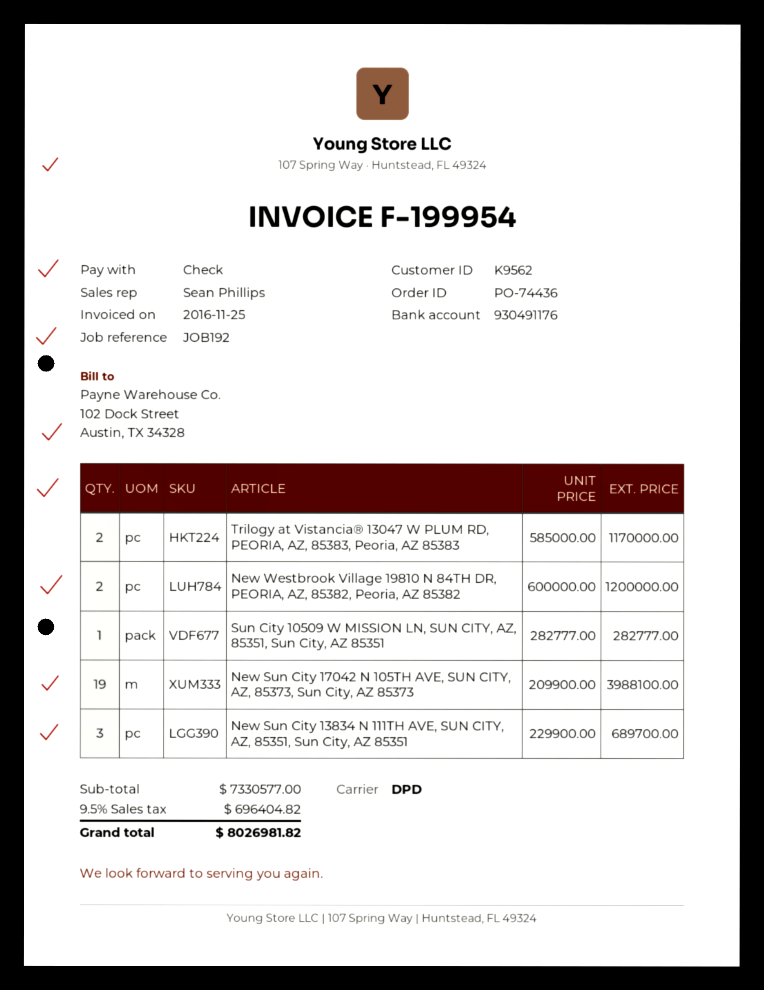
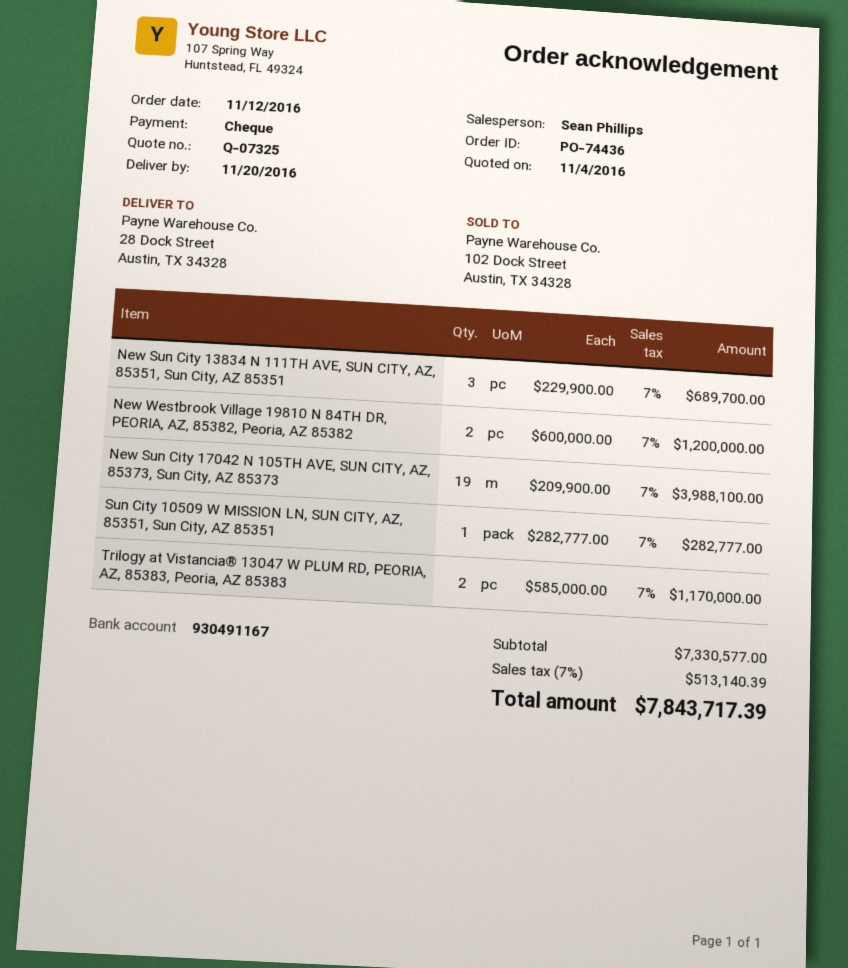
bank account: 930491176 -> 930491167
tax: 9.5% = 696404.82 -> 7% = 513140.39
total: 8026981.82 -> 7843717.39

